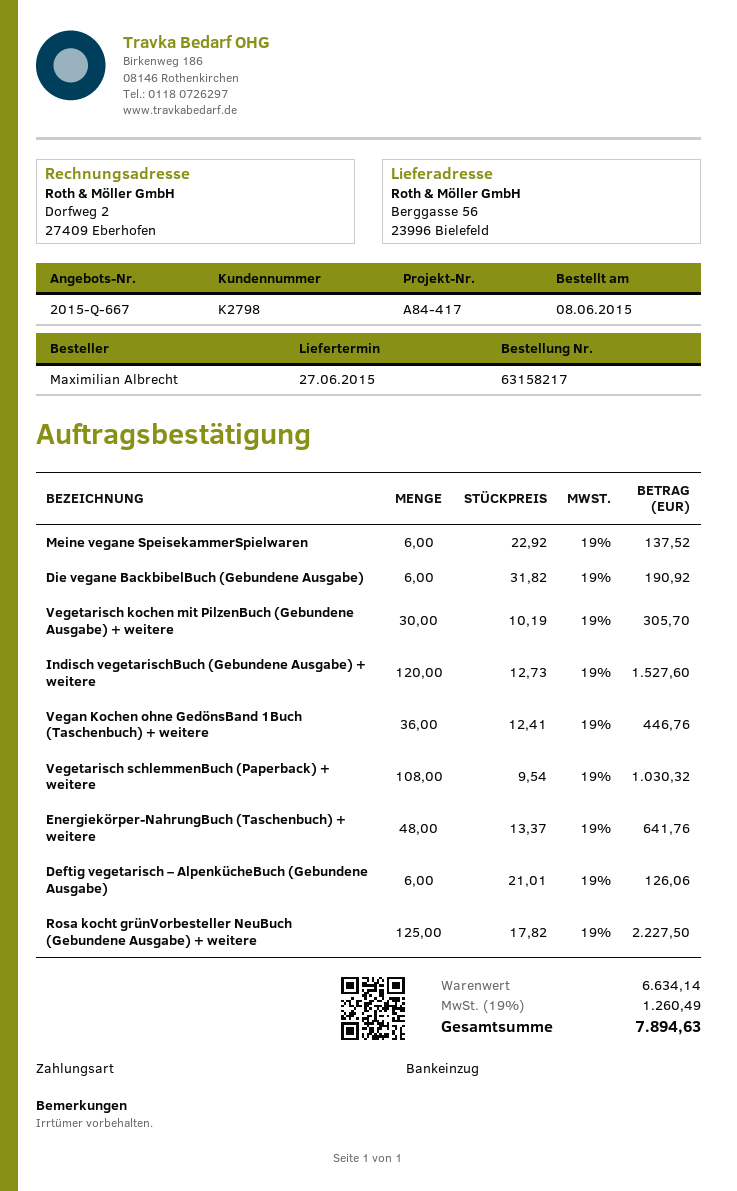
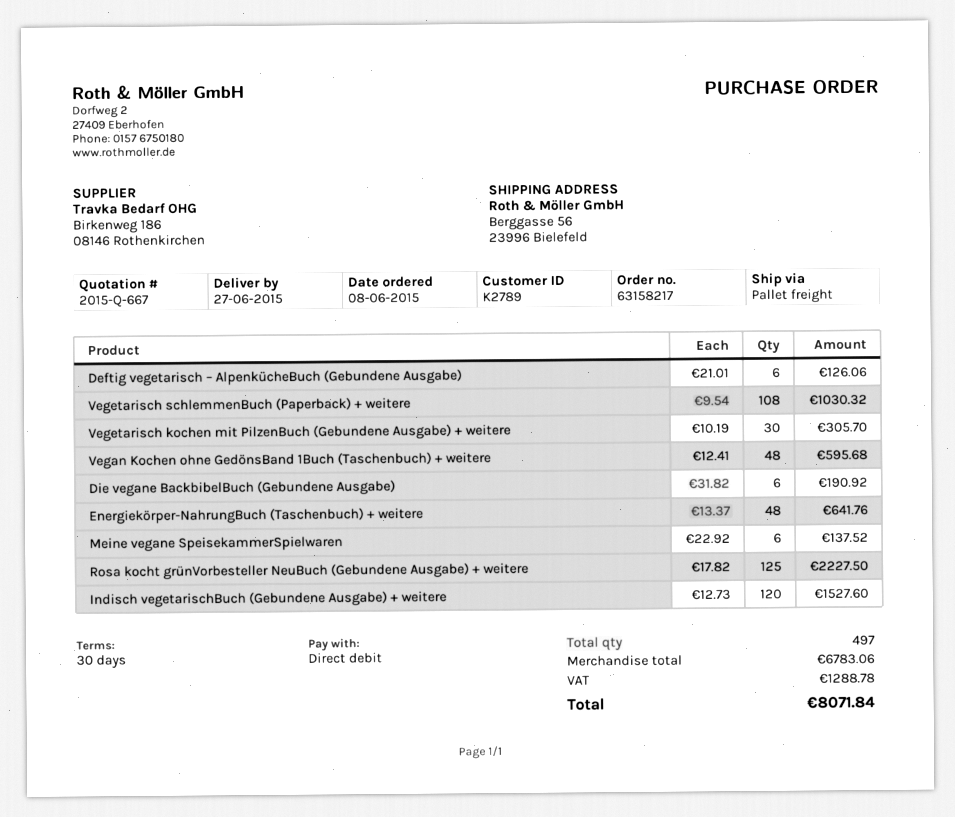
customer number: K2798 -> K2789
Vegan Kochen ohne GedönsBand 1Buch (Taschenbuch) + weitere: 36 x 12.41 = 446.76 -> 48 x 12.41 = 595.68
subtotal: 6634.14 -> 6783.06
tax: 1260.49 -> 1288.78
total: 7894.63 -> 8071.84

